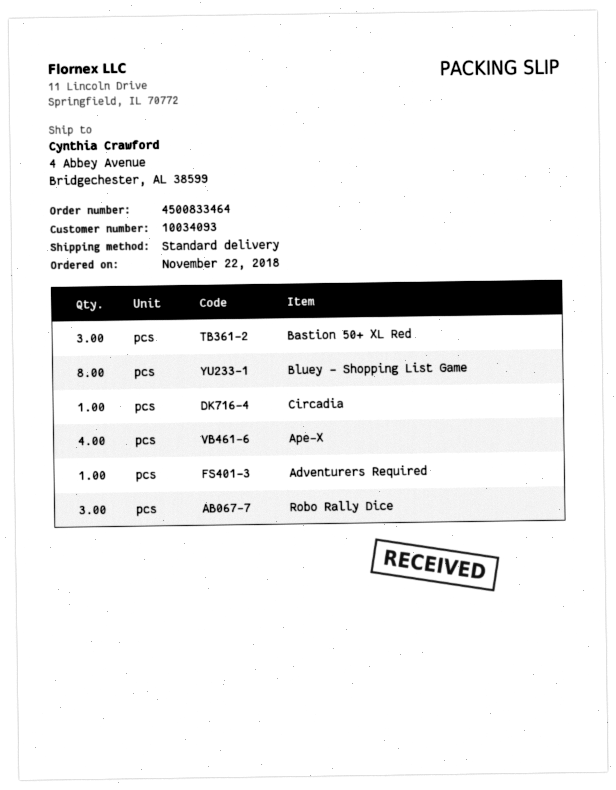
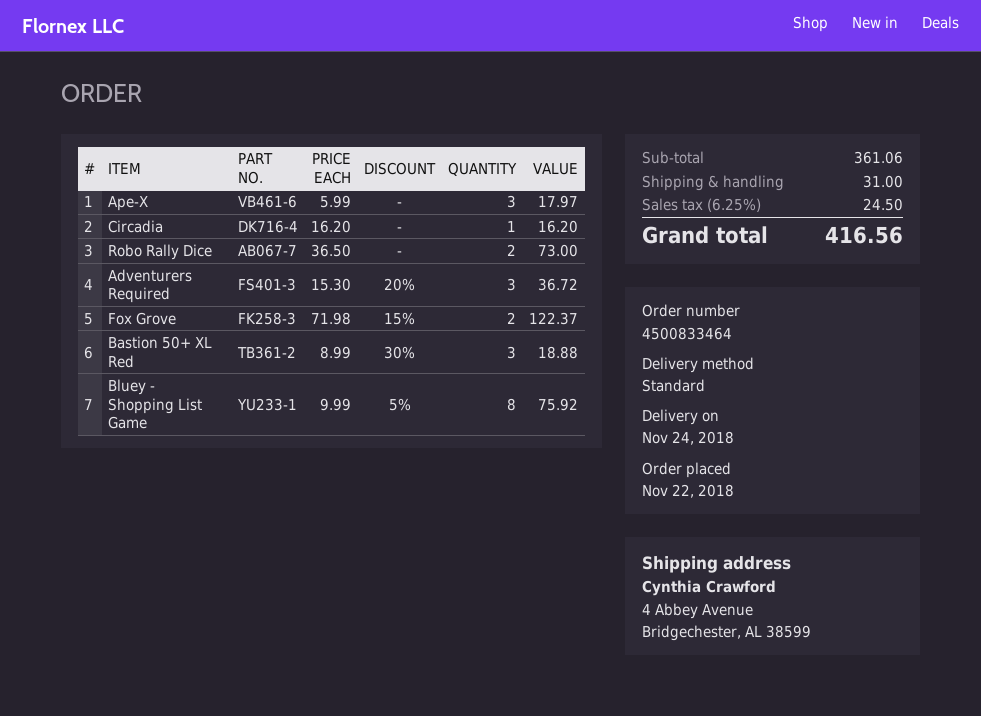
Ape-X: 4 -> 3
Adventurers Required: 1 -> 3
Robo Rally Dice: 3 -> 2
Fox Grove: none -> 2

